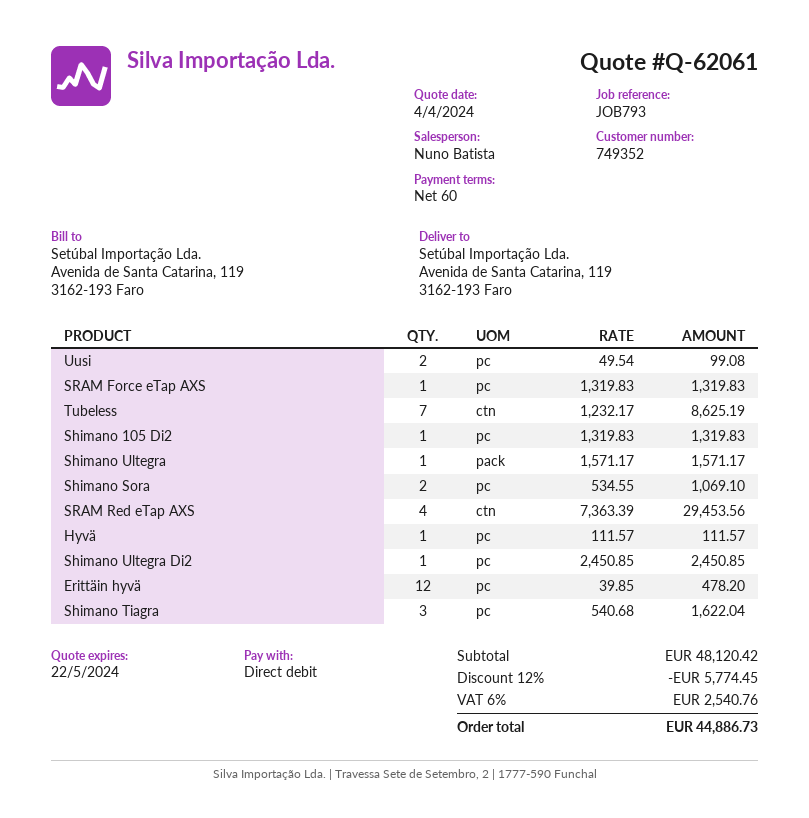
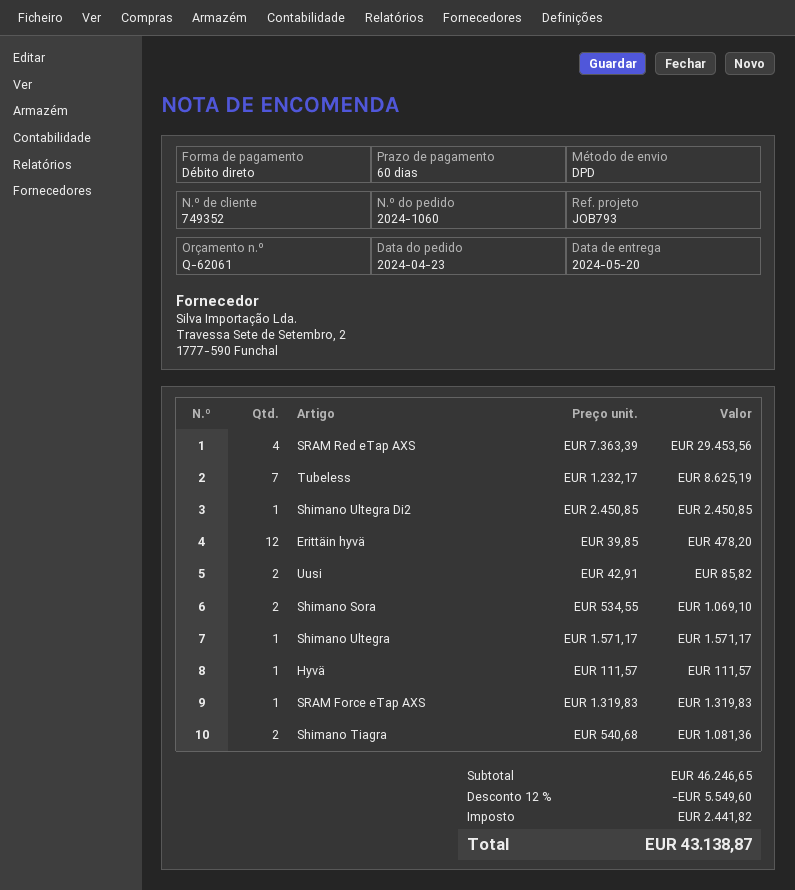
Uusi: 2 x 49.54 = 99.08 -> 2 x 42.91 = 85.82
Shimano 105 Di2: 1 x 1319.83 = 1319.83 -> none
Shimano Tiagra: 3 x 540.68 = 1622.04 -> 2 x 540.68 = 1081.36
subtotal: 48120.42 -> 46246.65
discount: 12% = 5774.45 -> 12% = 5549.60
tax: 2540.76 -> 2441.82
total: 44886.73 -> 43138.87

